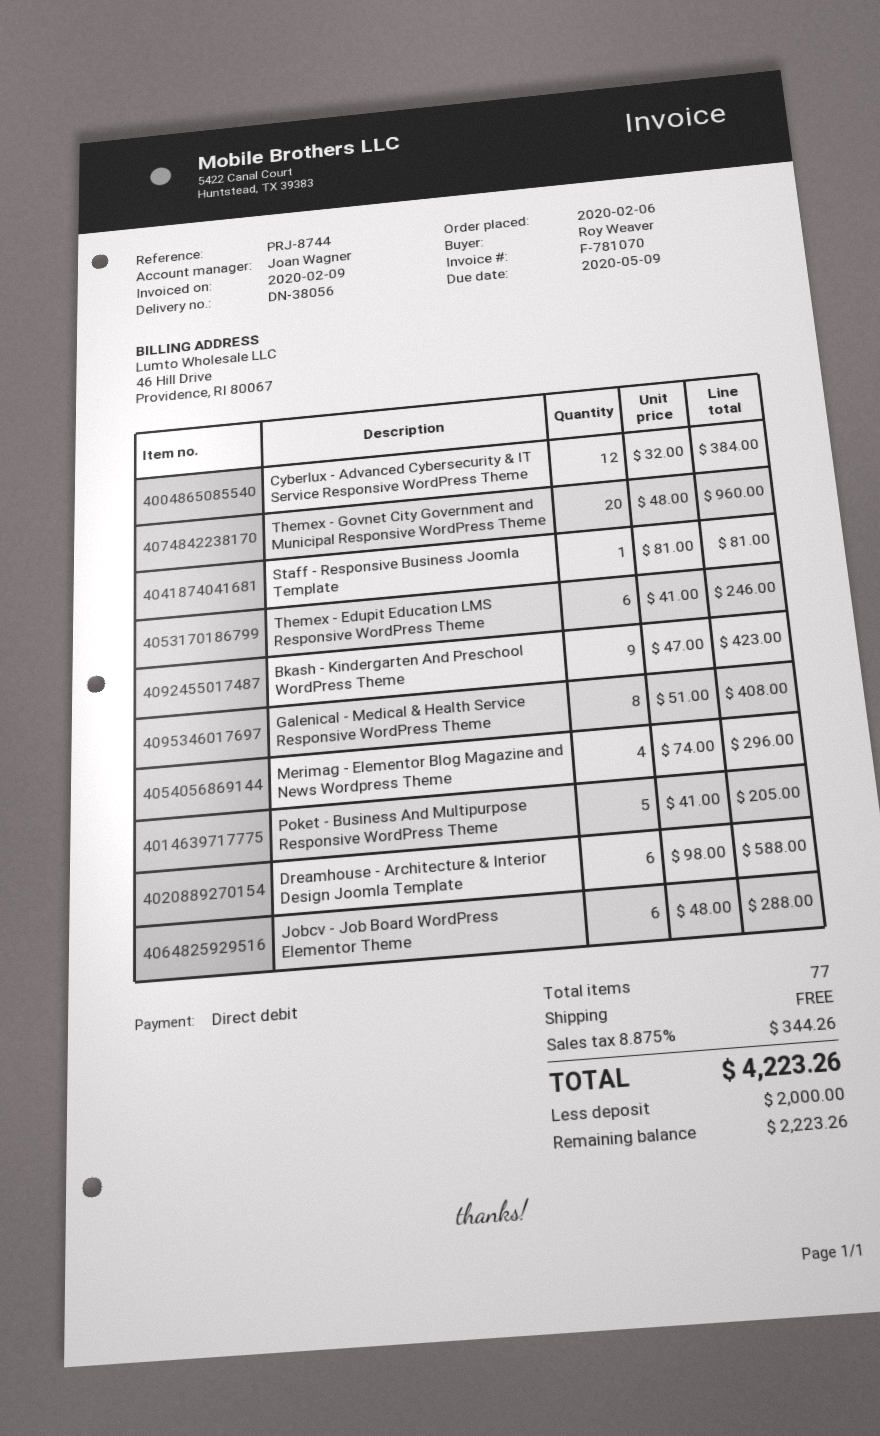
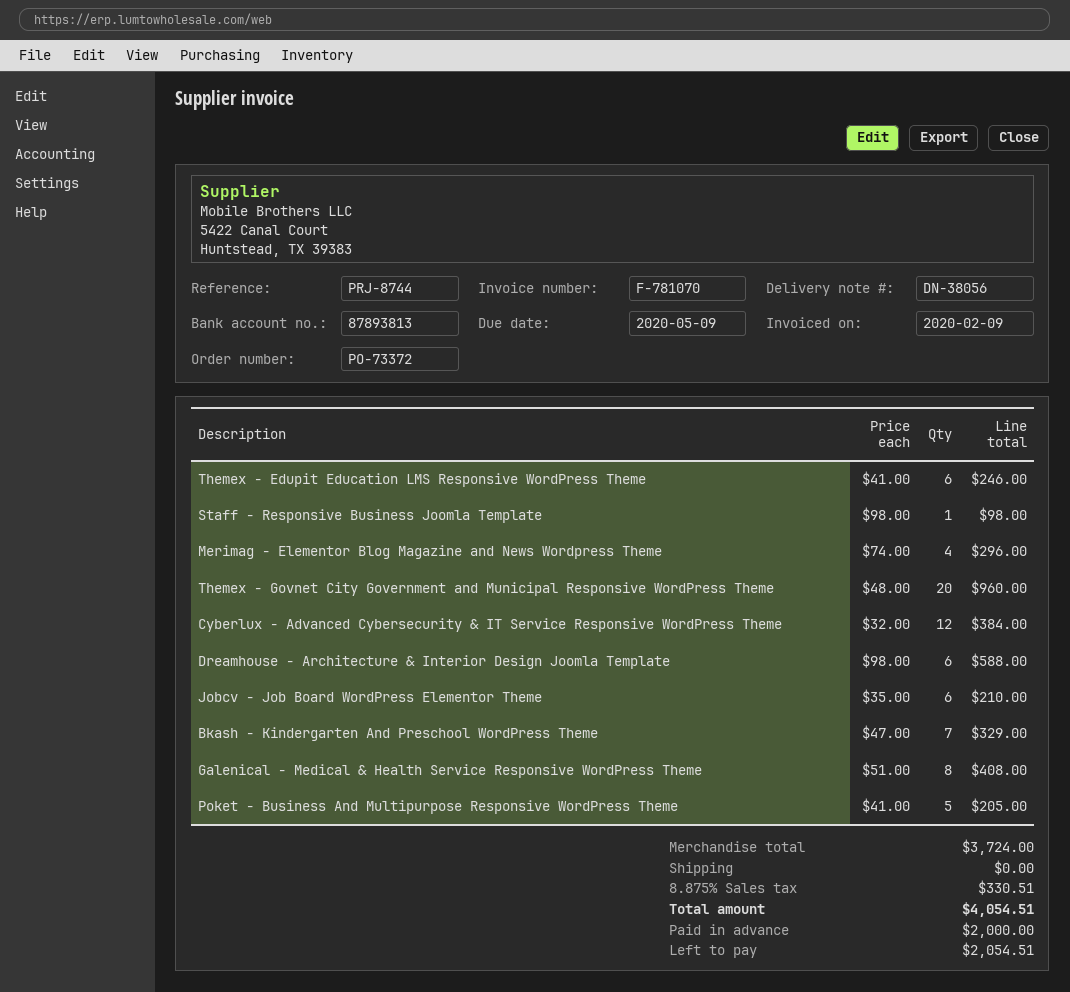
Staff - Responsive Business Joomla Template: 1 x 81.00 = 81.00 -> 1 x 98.00 = 98.00
Bkash - Kindergarten And Preschool WordPress Theme: 9 x 47.00 = 423.00 -> 7 x 47.00 = 329.00
Jobcv - Job Board WordPress Elementor Theme: 6 x 48.00 = 288.00 -> 6 x 35.00 = 210.00
tax: 8.875% = 344.26 -> 8.875% = 330.51
total: 4223.26 -> 4054.51
balance: 2223.26 -> 2054.51

